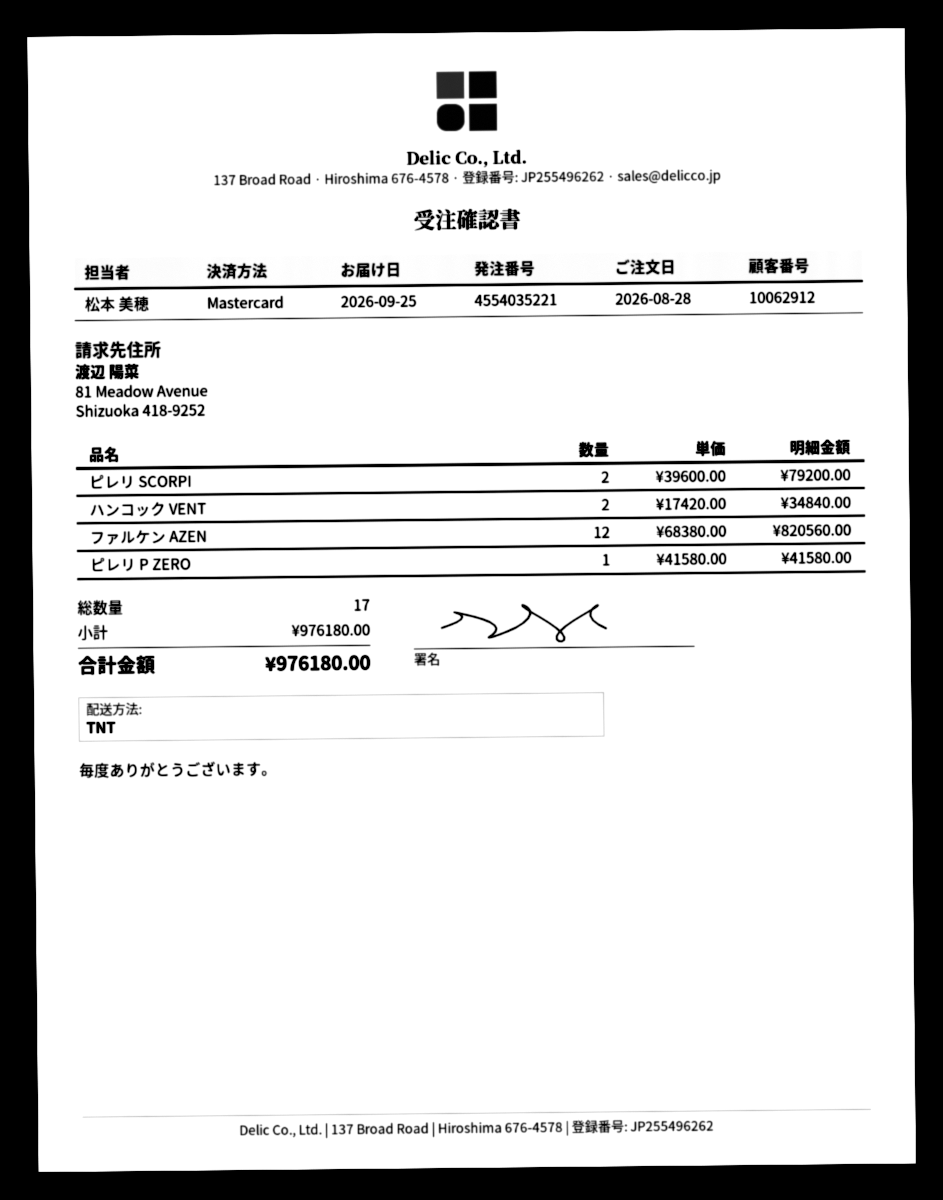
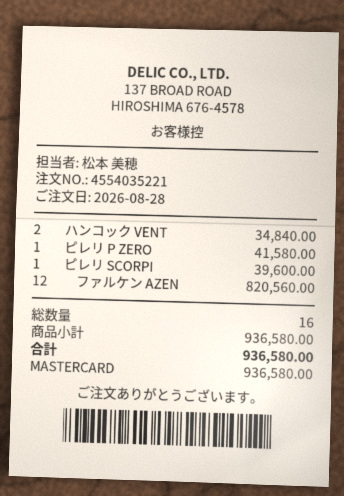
ピレリ SCORPI: 2 for 79200.00 -> 1 for 39600.00
total quantity: 17 -> 16
subtotal: 976180.00 -> 936580.00
total: 976180.00 -> 936580.00

